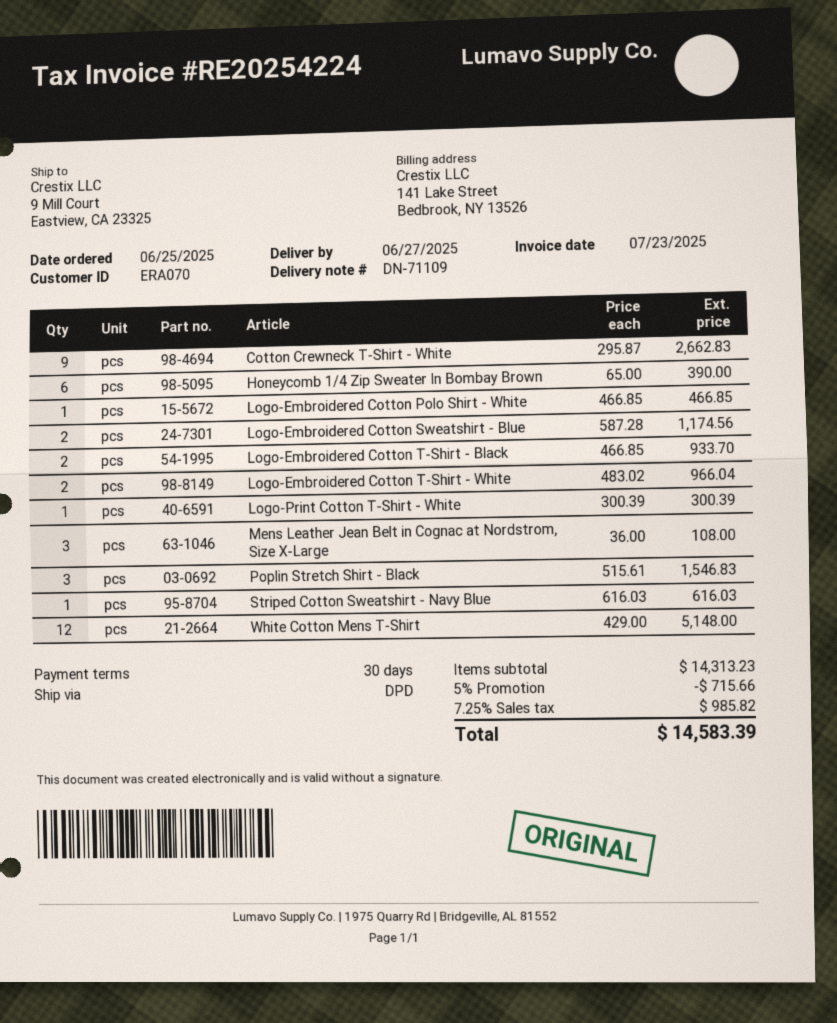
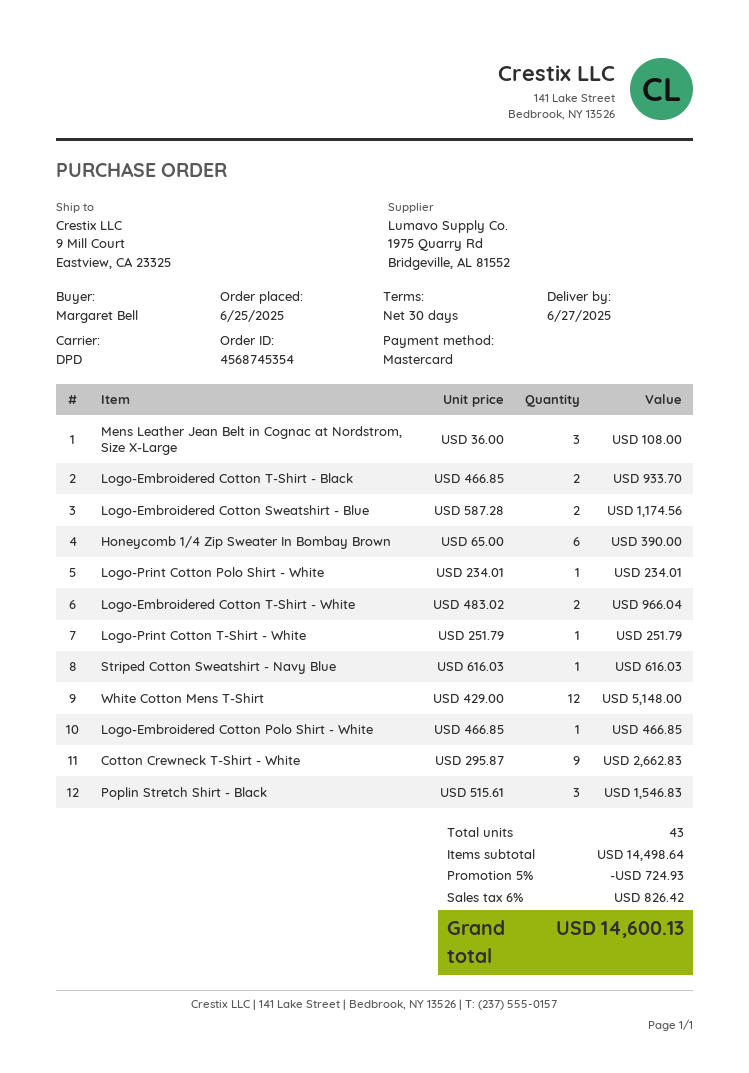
Logo-Print Cotton T-Shirt - White: 1 x 300.39 = 300.39 -> 1 x 251.79 = 251.79
Logo-Print Cotton Polo Shirt - White: none -> 1 x 234.01 = 234.01
subtotal: 14313.23 -> 14498.64
discount: 5% = 715.66 -> 5% = 724.93
tax: 7.25% = 985.82 -> 6% = 826.42
total: 14583.39 -> 14600.13

